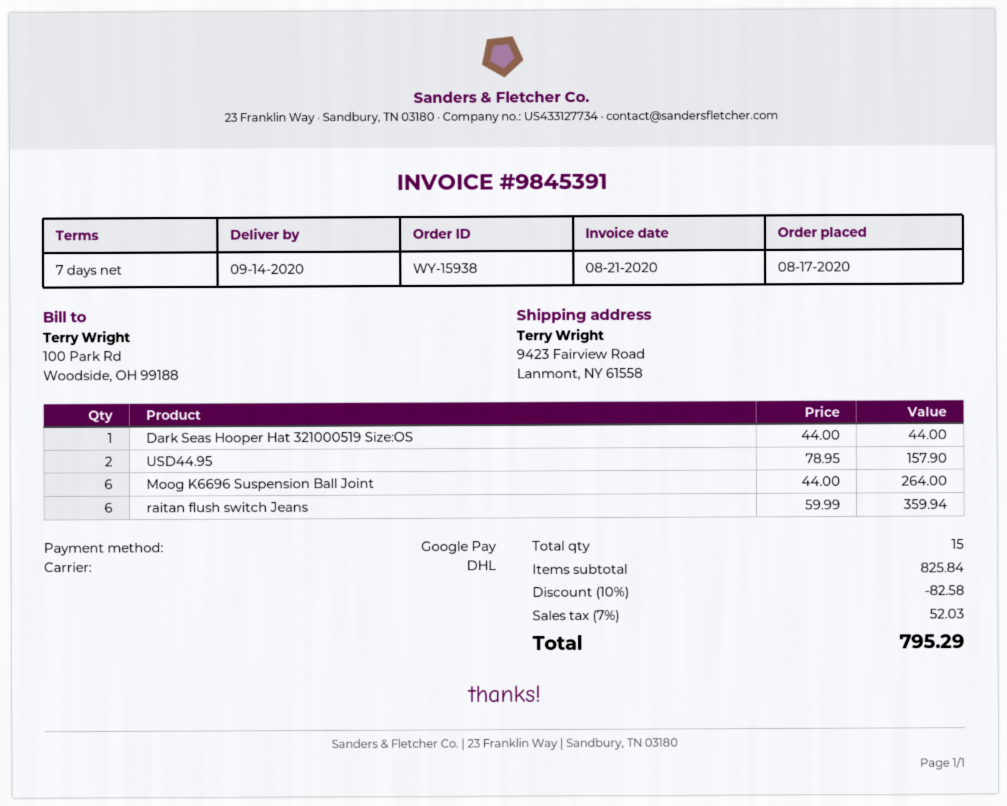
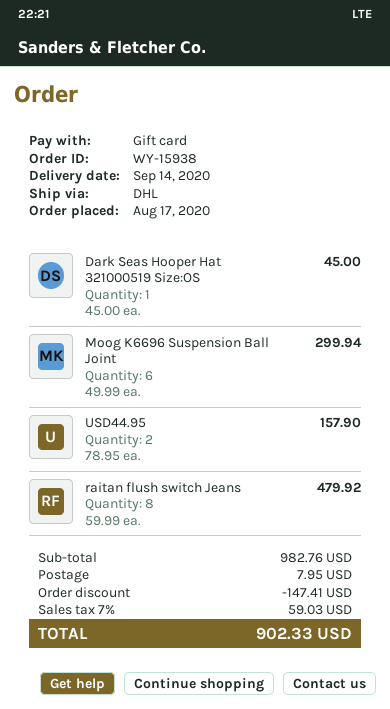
payment method: Google Pay -> gift card
Dark Seas Hooper Hat 321000519 Size:OS: 1 x 44.00 = 44.00 -> 1 x 45.00 = 45.00
Moog K6696 Suspension Ball Joint: 6 x 44.00 = 264.00 -> 6 x 49.99 = 299.94
raitan flush switch Jeans: 6 x 59.99 = 359.94 -> 8 x 59.99 = 479.92
subtotal: 825.84 -> 982.76
discount: 82.58 -> 147.41
shipping: none -> 7.95
tax: 7% = 52.03 -> 7% = 59.03
total: 795.29 -> 902.33

